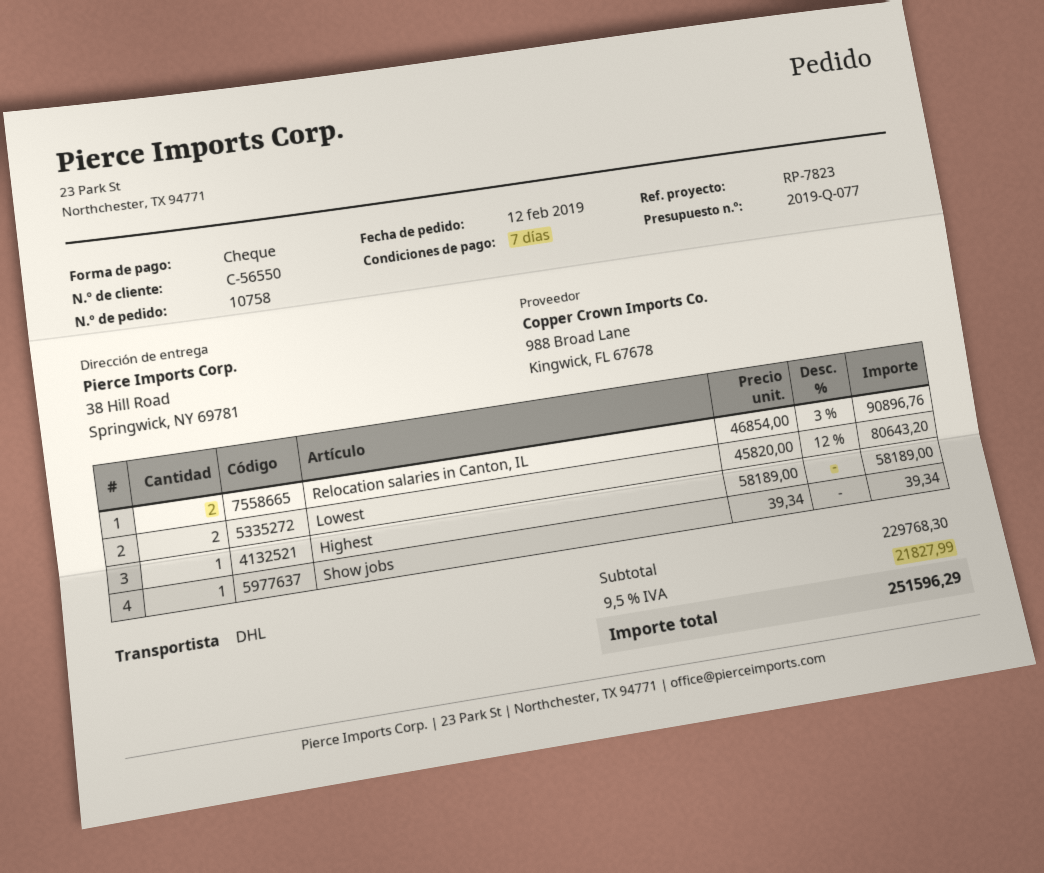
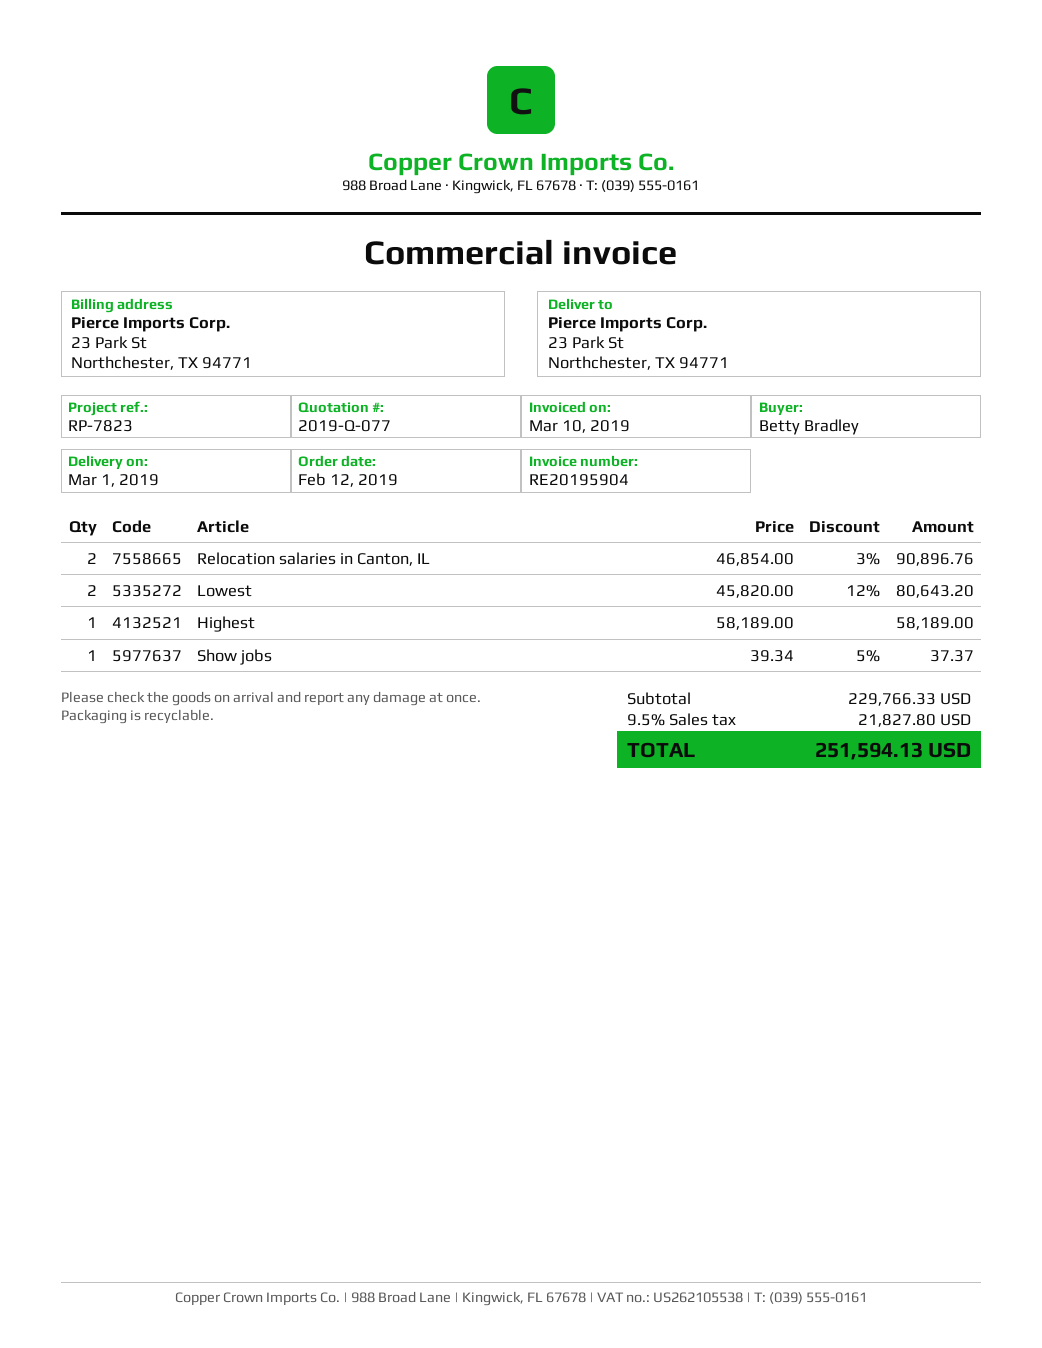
ship to: 38 Hill Road, Springwick, NY 69781 -> 23 Park St, Northchester, TX 94771
Show jobs: 1 x 39.34 = 39.34 -> 1 x 39.34 - 5% = 37.37
subtotal: 229768.30 -> 229766.33
tax: 9.5% = 21827.99 -> 9.5% = 21827.80
total: 251596.29 -> 251594.13

